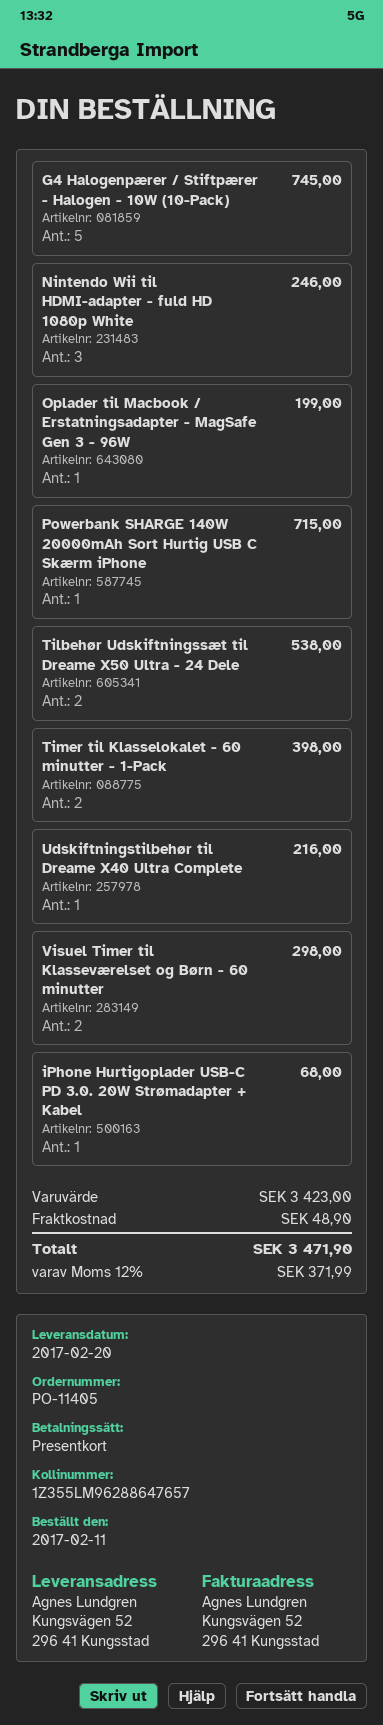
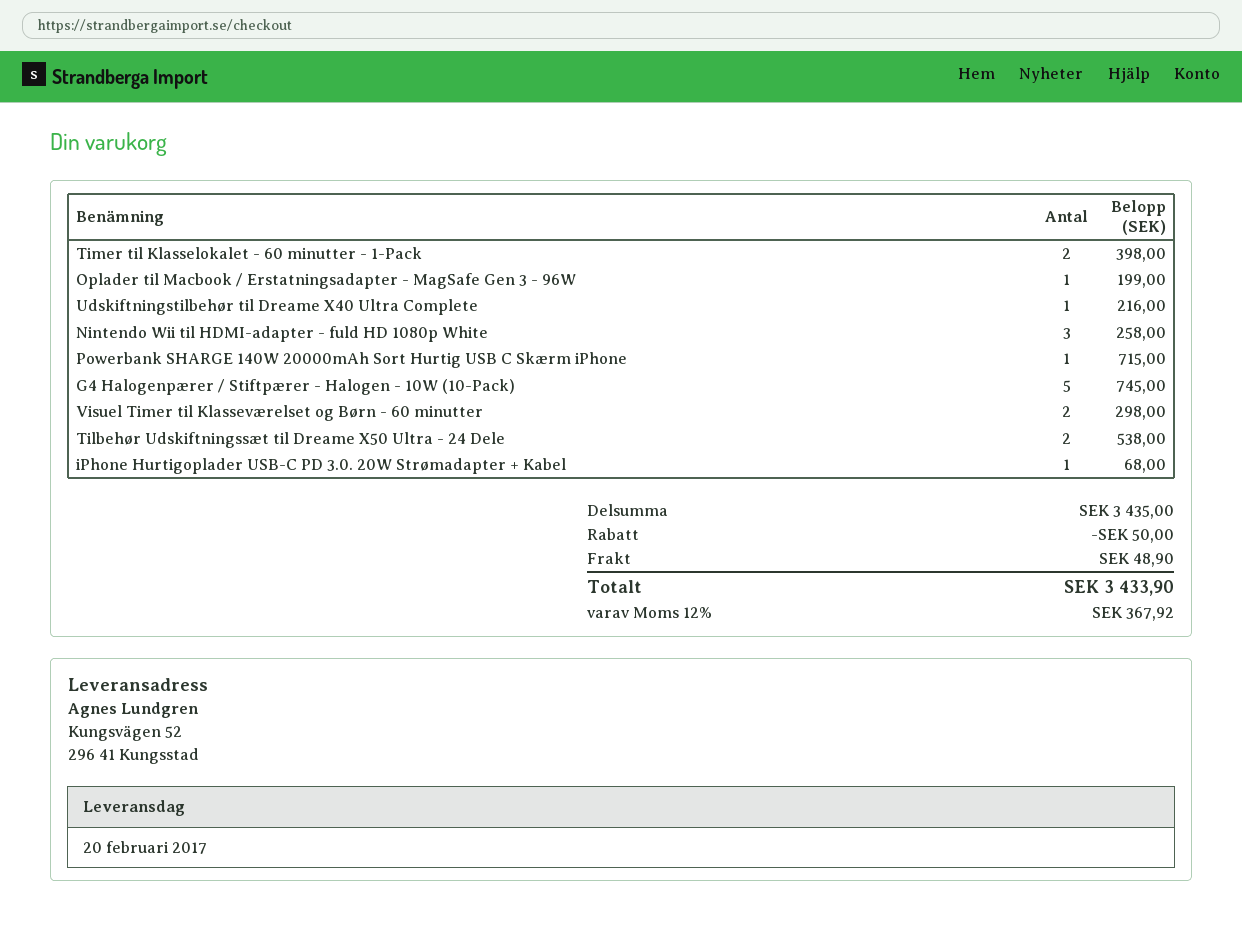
Nintendo Wii til HDMI-adapter - fuld HD 1080p White: 3 for 246.00 -> 3 for 258.00
subtotal: 3423.00 -> 3435.00
discount: none -> 50.00
tax: 12% = 371.99 -> 12% = 367.92
total: 3471.90 -> 3433.90

